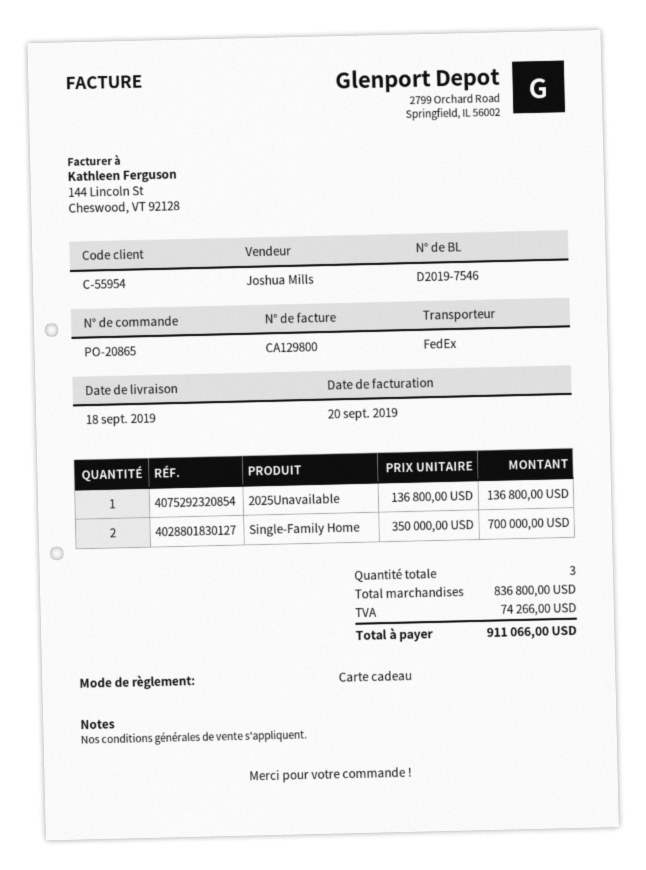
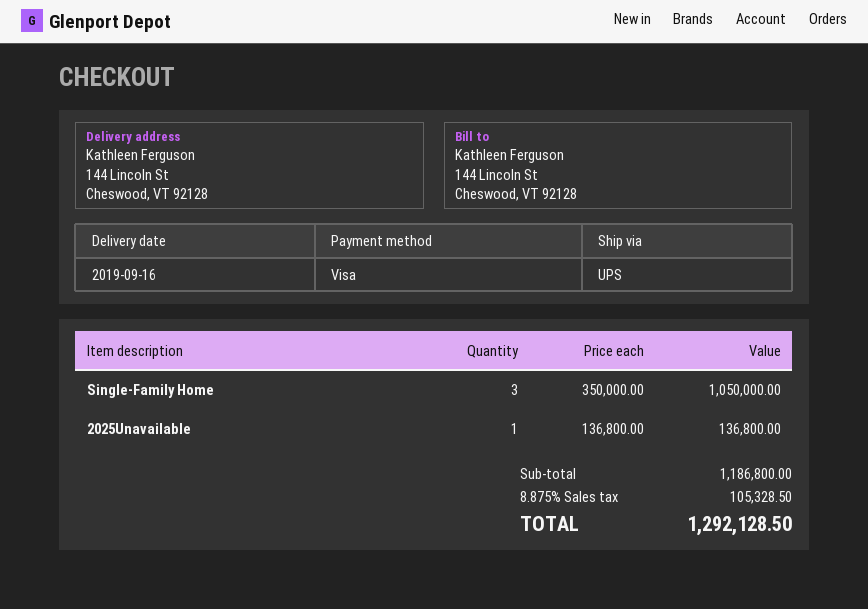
delivery date: 2019-09-18 -> 2019-09-16
payment method: gift card -> Visa
shipping method: FedEx -> UPS
Single-Family Home: 2 x 350000.00 = 700000.00 -> 3 x 350000.00 = 1050000.00
subtotal: 836800.00 -> 1186800.00
tax: 74266.00 -> 105328.50
total: 911066.00 -> 1292128.50

